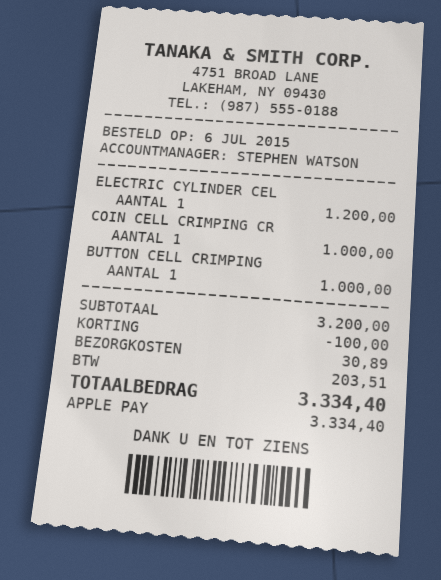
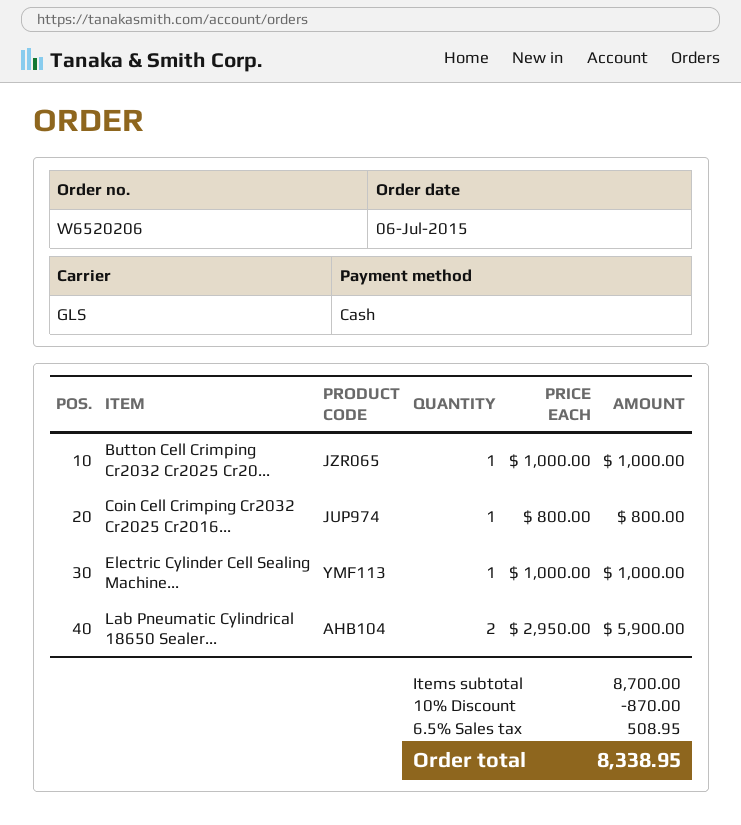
payment method: Apple Pay -> cash
ELECTRIC CYLINDER CEL: 1 for 1200.00 -> 1 for 1000.00
COIN CELL CRIMPING CR: 1 for 1000.00 -> 1 for 800.00
Lab Pneumatic Cylindrical 18650 Sealer...: none -> 2 for 5900.00
subtotal: 3200.00 -> 8700.00
discount: 100.00 -> 870.00
shipping: 30.89 -> none
tax: 203.51 -> 508.95
total: 3334.40 -> 8338.95

